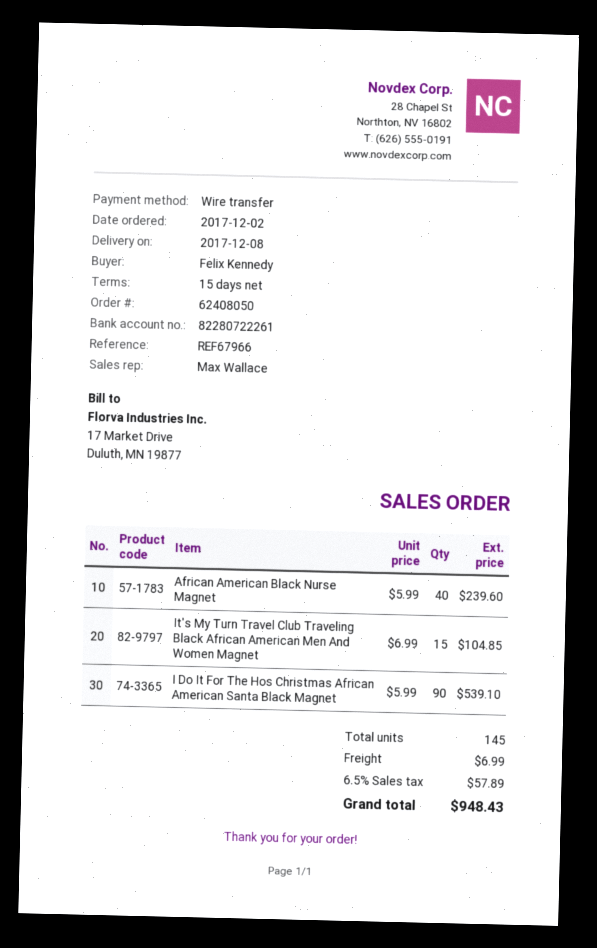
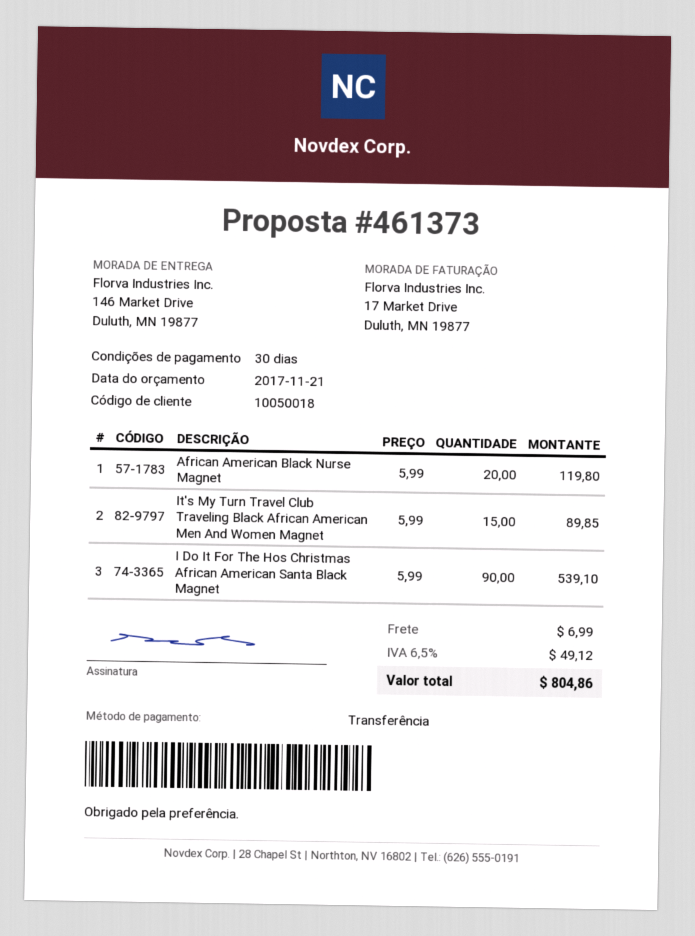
payment terms: 15 days -> 30 days
African American Black Nurse Magnet: 40 x 5.99 = 239.60 -> 20 x 5.99 = 119.80
It's My Turn Travel Club Traveling Black African American Men And Women Magnet: 15 x 6.99 = 104.85 -> 15 x 5.99 = 89.85
tax: 6.5% = 57.89 -> 6.5% = 49.12
total: 948.43 -> 804.86

